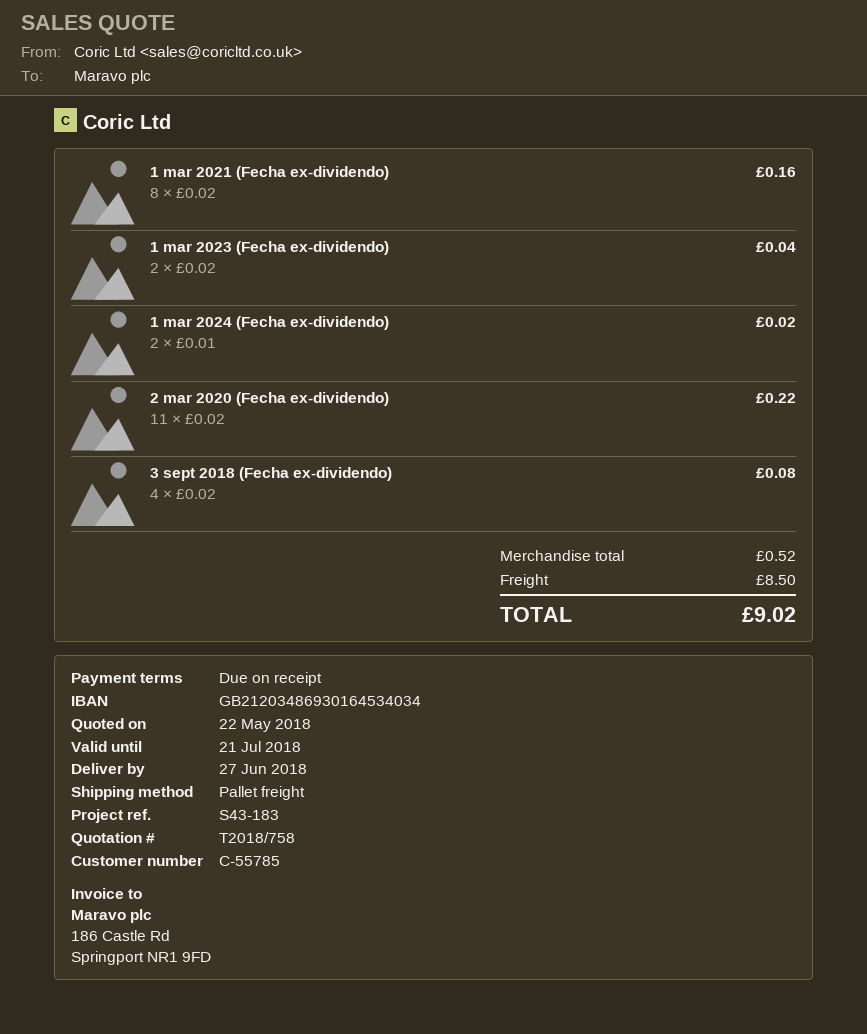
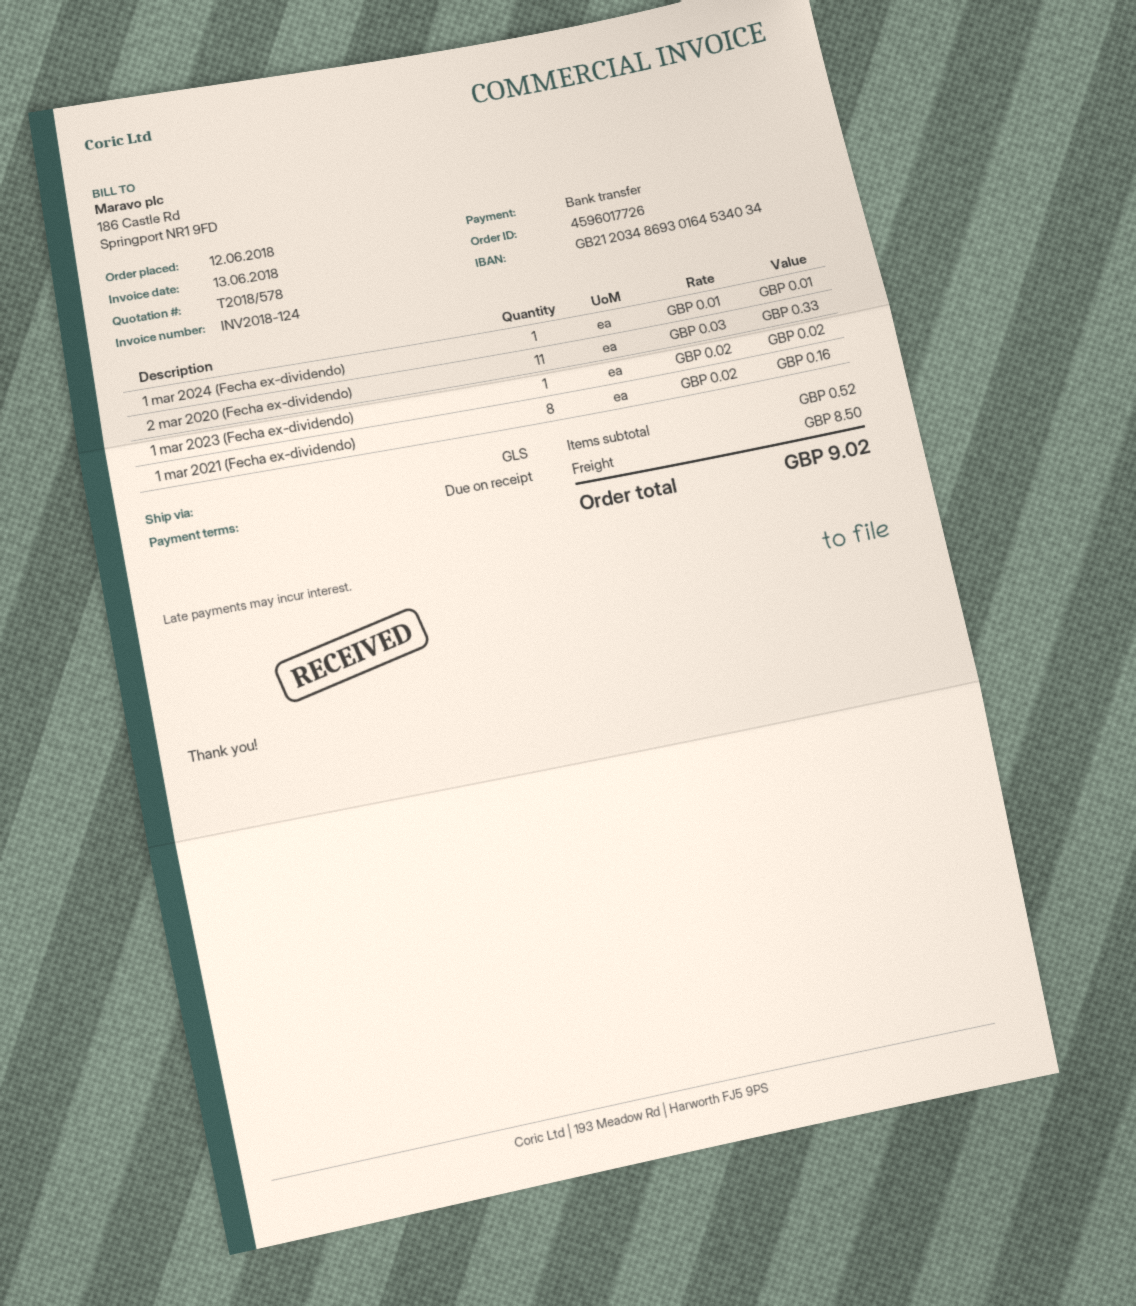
quote number: T2018/758 -> T2018/578
shipping method: pallet freight -> GLS
1 mar 2023 (Fecha ex-dividendo): 2 x 0.02 = 0.04 -> 1 x 0.02 = 0.02
1 mar 2024 (Fecha ex-dividendo): 2 x 0.01 = 0.02 -> 1 x 0.01 = 0.01
2 mar 2020 (Fecha ex-dividendo): 11 x 0.02 = 0.22 -> 11 x 0.03 = 0.33
3 sept 2018 (Fecha ex-dividendo): 4 x 0.02 = 0.08 -> none

